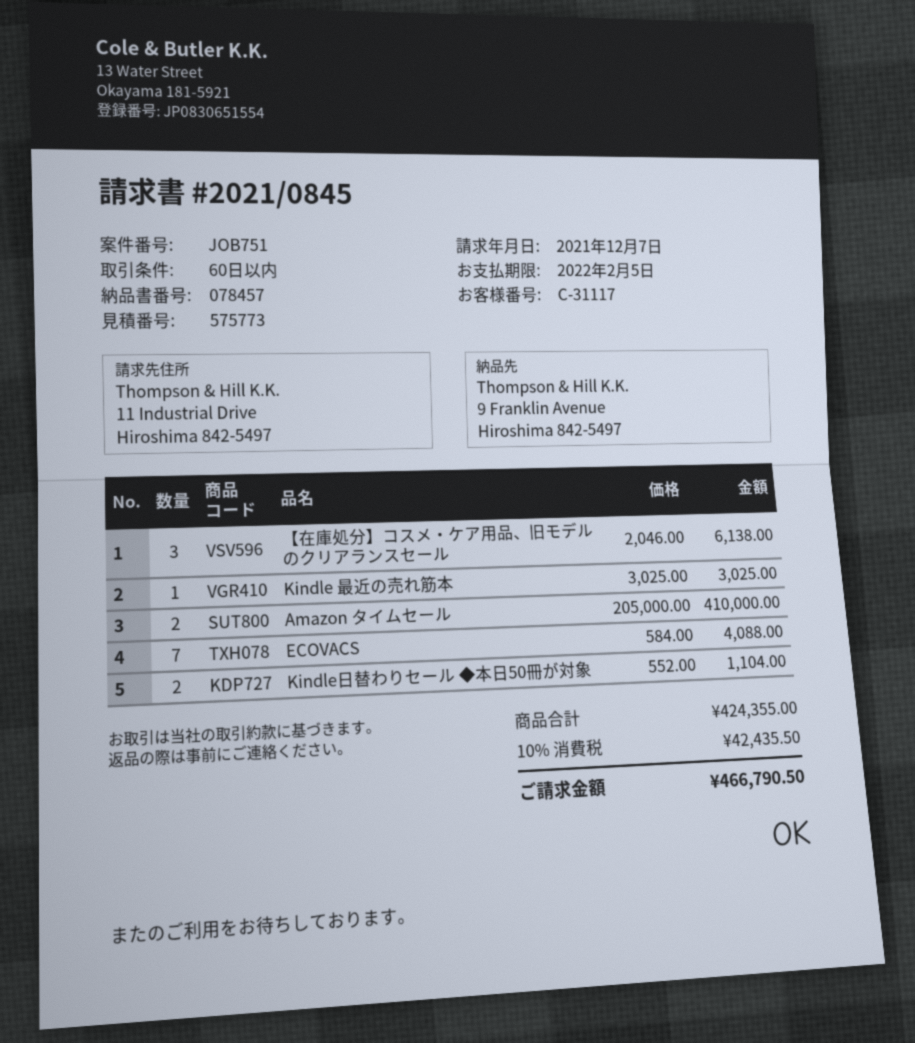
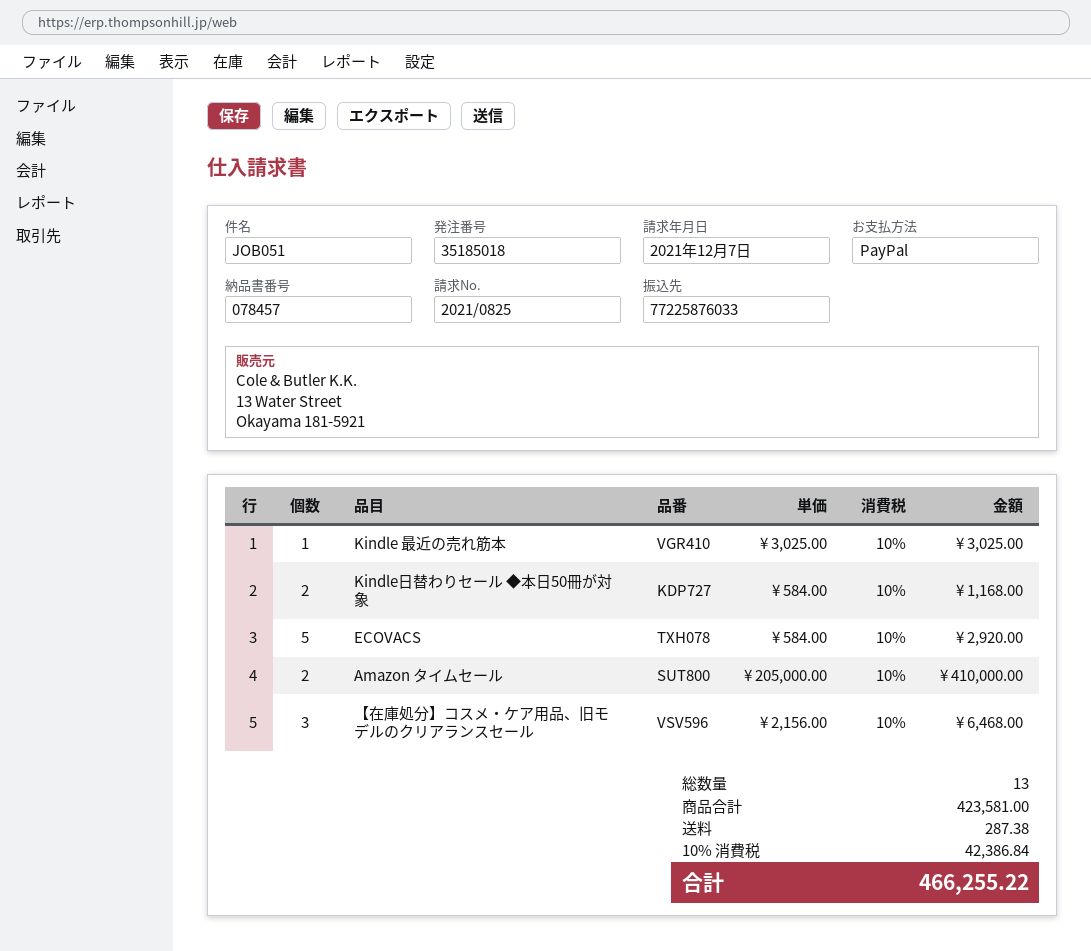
invoice number: 2021/0845 -> 2021/0825
reference: JOB751 -> JOB051
【在庫処分】コスメ・ケア用品、旧モデルのクリアランスセール: 3 x 2046.00 = 6138.00 -> 3 x 2156.00 = 6468.00
ECOVACS: 7 x 584.00 = 4088.00 -> 5 x 584.00 = 2920.00
Kindle日替わりセール ◆本日50冊が対象: 2 x 552.00 = 1104.00 -> 2 x 584.00 = 1168.00
subtotal: 424355.00 -> 423581.00
shipping: none -> 287.38
tax: 10% = 42435.50 -> 10% = 42386.84
total: 466790.50 -> 466255.22

